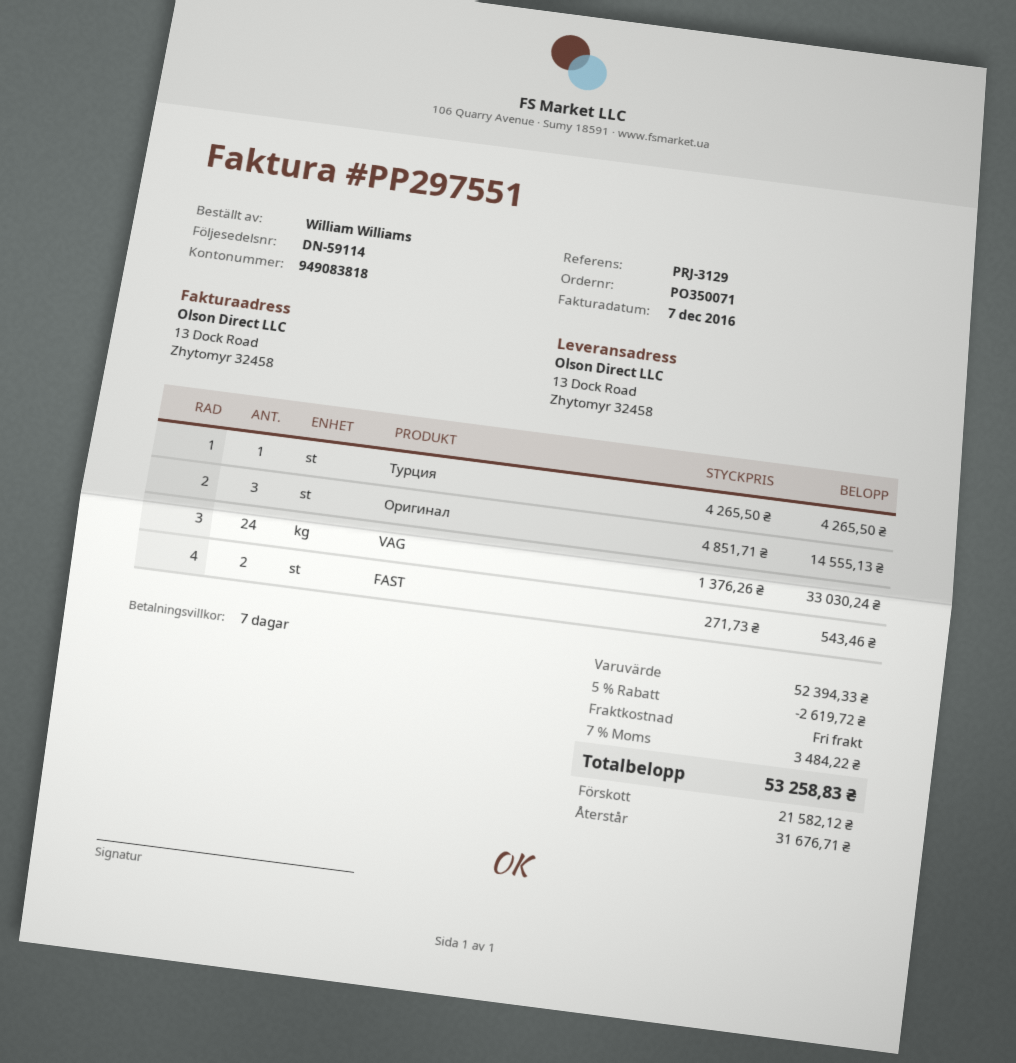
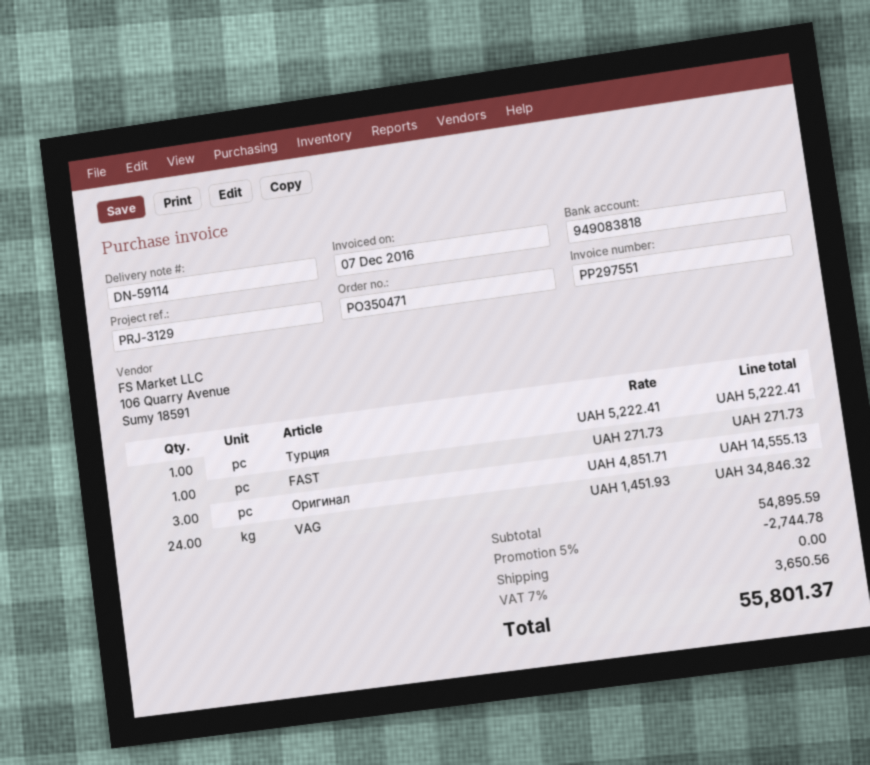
order number: PO350071 -> PO350471
Турция: 1 x 4265.50 = 4265.50 -> 1 x 5222.41 = 5222.41
VAG: 24 x 1376.26 = 33030.24 -> 24 x 1451.93 = 34846.32
FAST: 2 x 271.73 = 543.46 -> 1 x 271.73 = 271.73
subtotal: 52394.33 -> 54895.59
discount: 5% = 2619.72 -> 5% = 2744.78
tax: 7% = 3484.22 -> 7% = 3650.56
total: 53258.83 -> 55801.37

